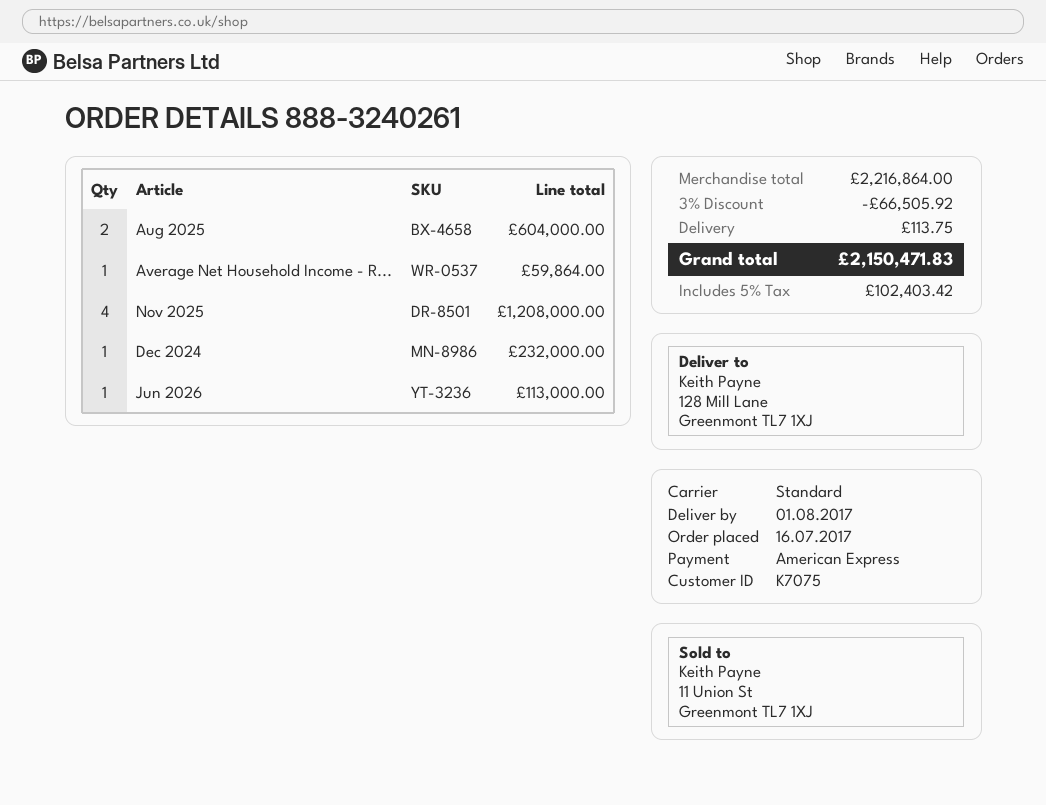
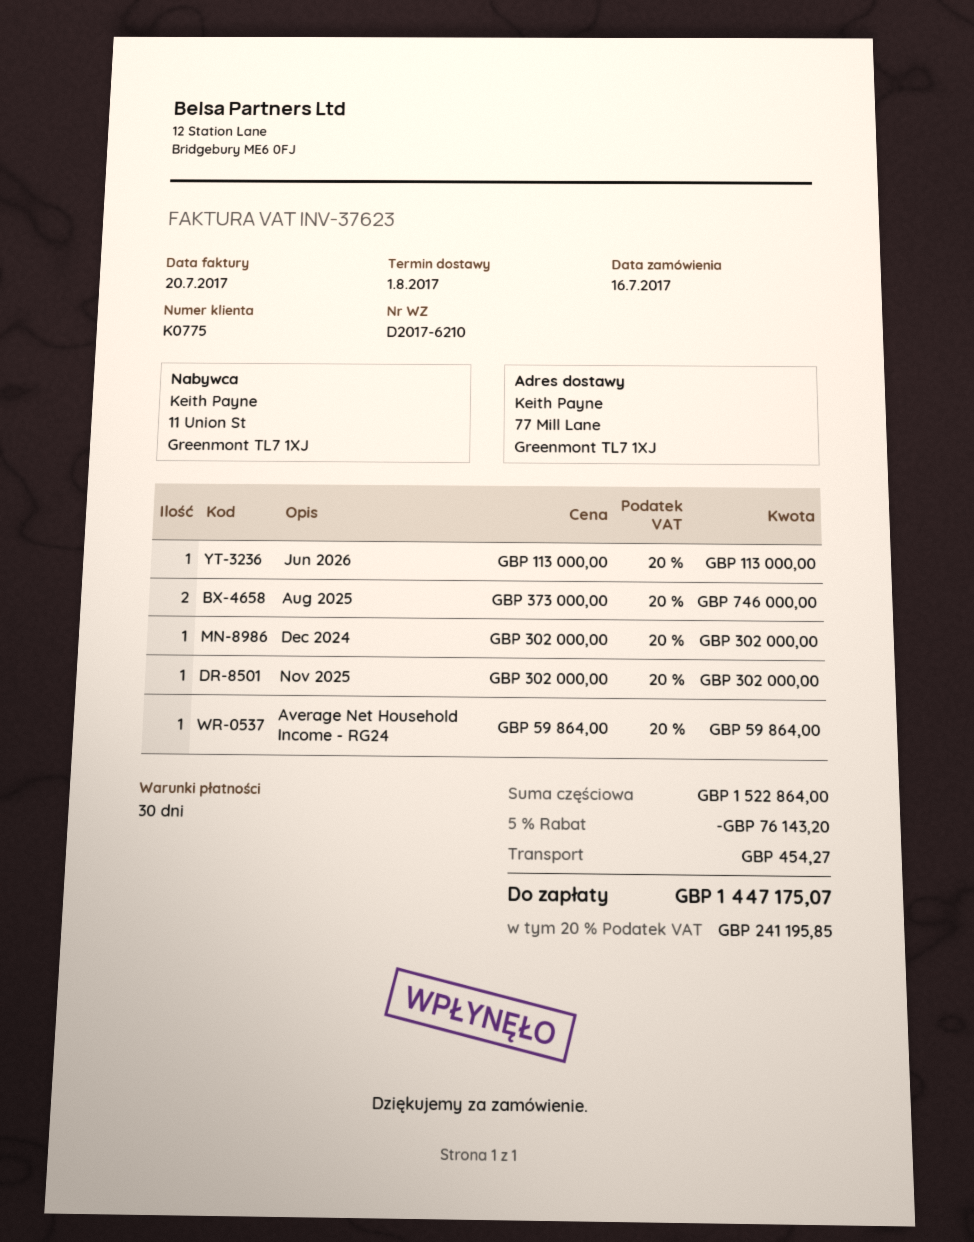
customer number: K7075 -> K0775
ship to: 128 Mill Lane, Greenmont TL7 1XJ -> 77 Mill Lane, Greenmont TL7 1XJ
Aug 2025: 2 for 604000.00 -> 2 for 746000.00
Nov 2025: 4 for 1208000.00 -> 1 for 302000.00
Dec 2024: 1 for 232000.00 -> 1 for 302000.00
subtotal: 2216864.00 -> 1522864.00
discount: 3% = 66505.92 -> 5% = 76143.20
shipping: 113.75 -> 454.27
tax: 5% = 102403.42 -> 20% = 241195.85
total: 2150471.83 -> 1447175.07

